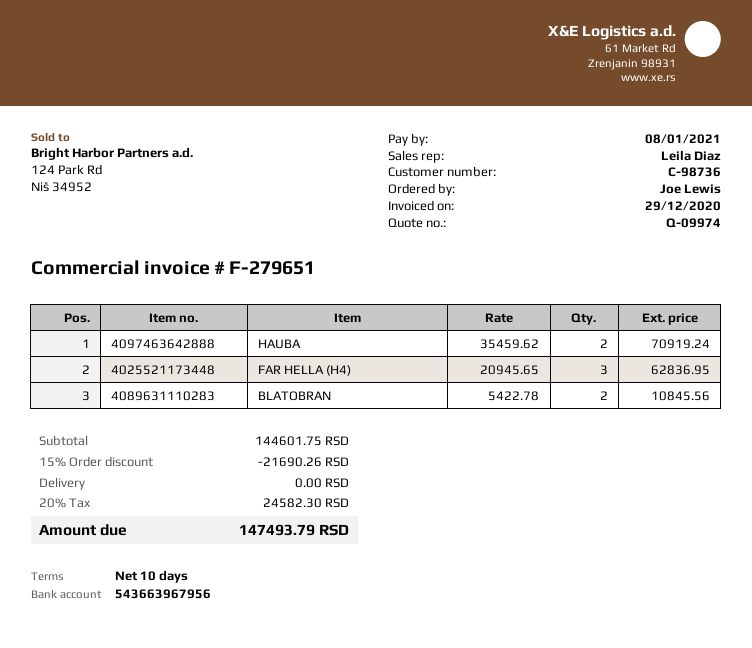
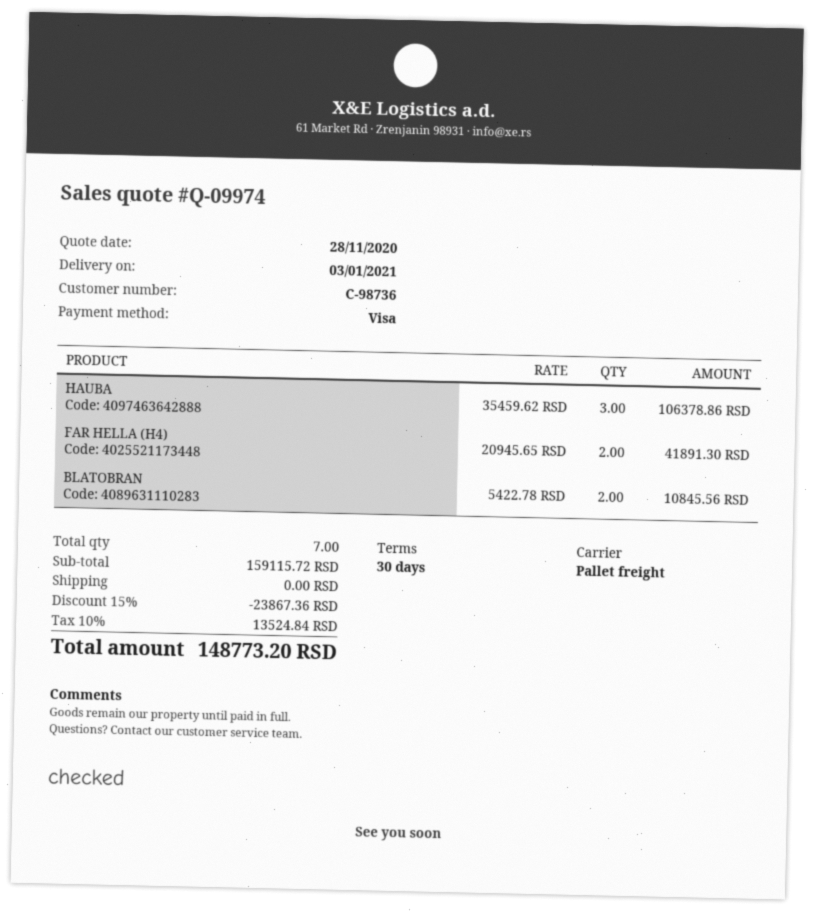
payment terms: 10 days -> 30 days
HAUBA: 2 x 35459.62 = 70919.24 -> 3 x 35459.62 = 106378.86
FAR HELLA (H4): 3 x 20945.65 = 62836.95 -> 2 x 20945.65 = 41891.30
subtotal: 144601.75 -> 159115.72
discount: 15% = 21690.26 -> 15% = 23867.36
tax: 20% = 24582.30 -> 10% = 13524.84
total: 147493.79 -> 148773.20

